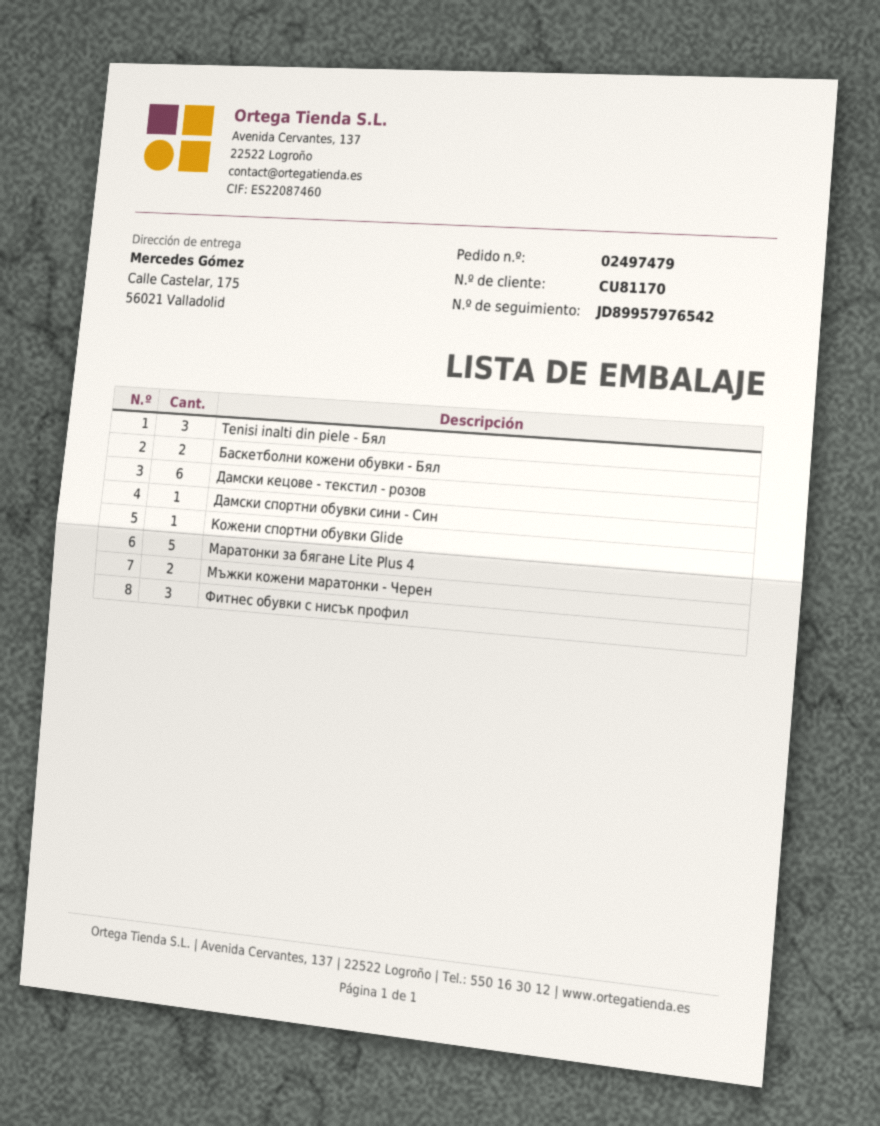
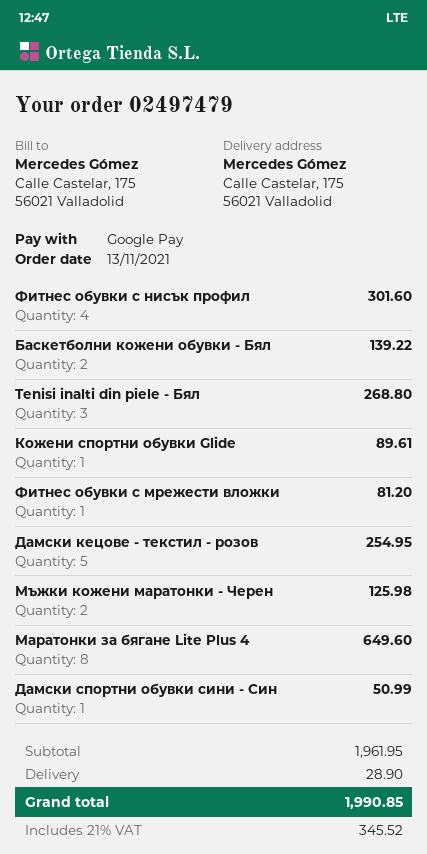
Дамски кецове - текстил - розов: 6 -> 5
Маратонки за бягане Lite Plus 4: 5 -> 8
Фитнес обувки с нисък профил: 3 -> 4
Фитнес обувки с мрежести вложки: none -> 1

